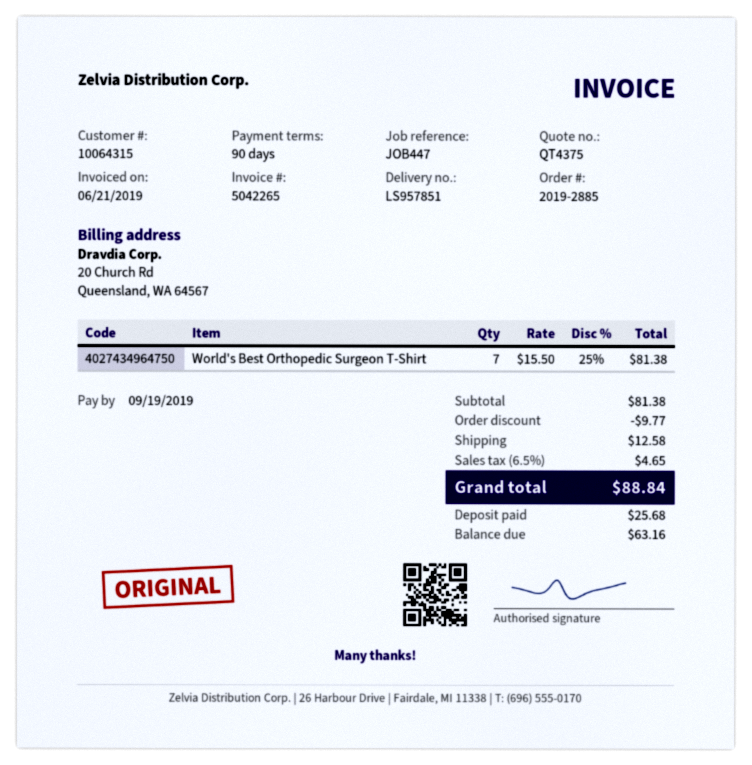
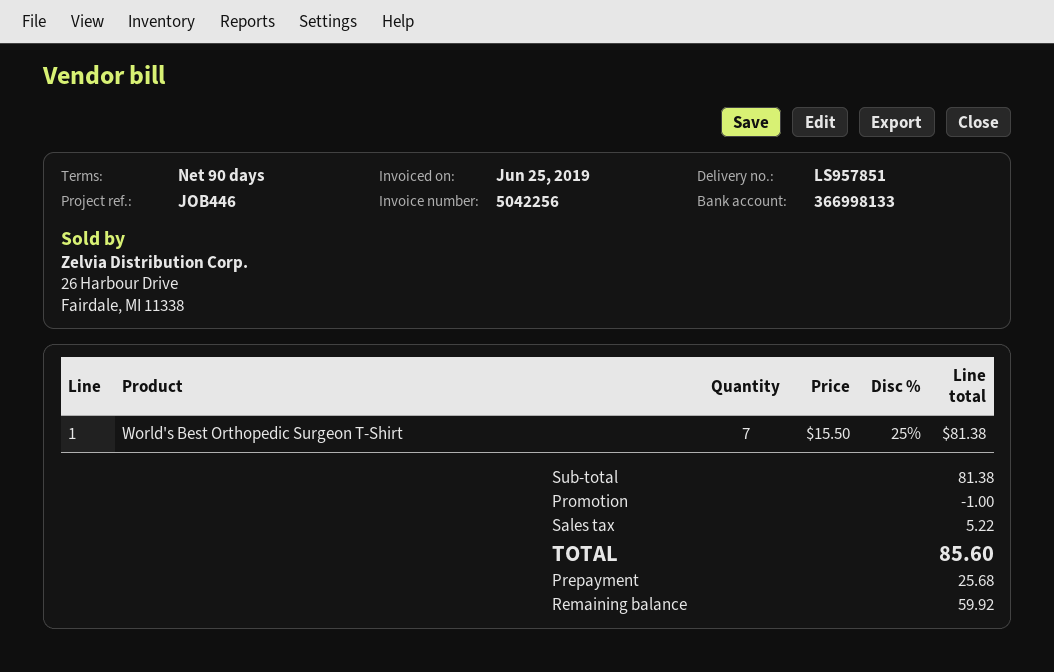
invoice number: 5042265 -> 5042256
invoice date: 2019-06-21 -> 2019-06-25
reference: JOB447 -> JOB446
discount: 9.77 -> 1.00
shipping: 12.58 -> none
tax: 4.65 -> 5.22
total: 88.84 -> 85.60
balance: 63.16 -> 59.92

